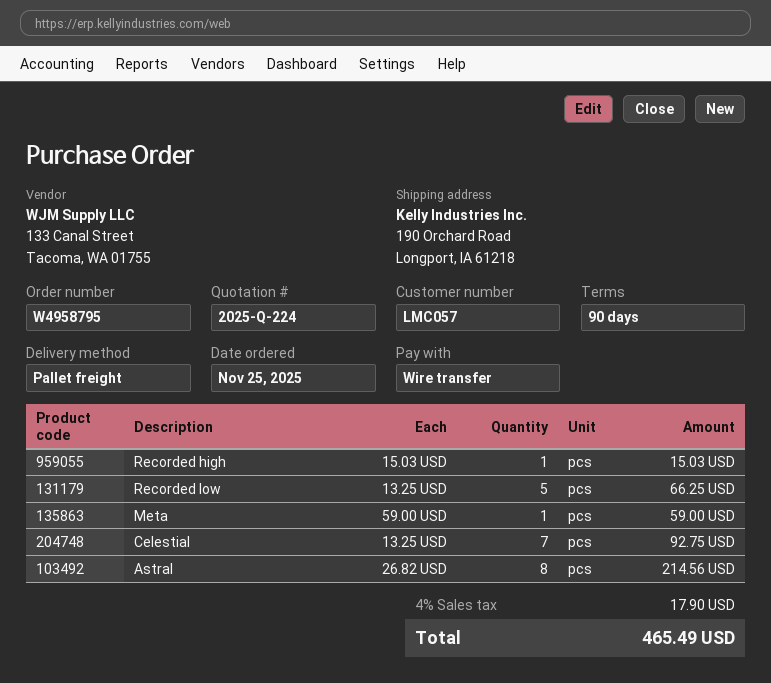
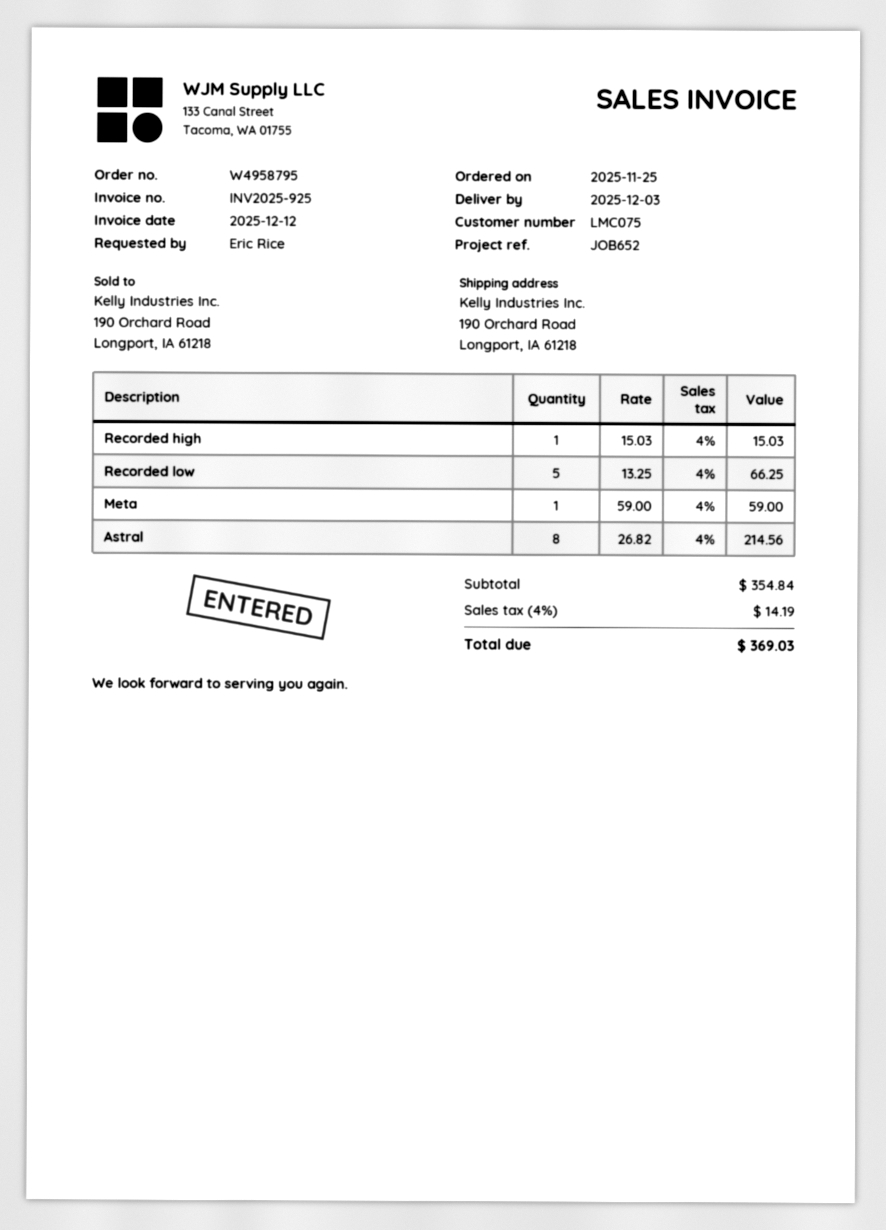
customer number: LMC057 -> LMC075
Celestial: 7 x 13.25 = 92.75 -> none
tax: 4% = 17.90 -> 4% = 14.19
total: 465.49 -> 369.03

